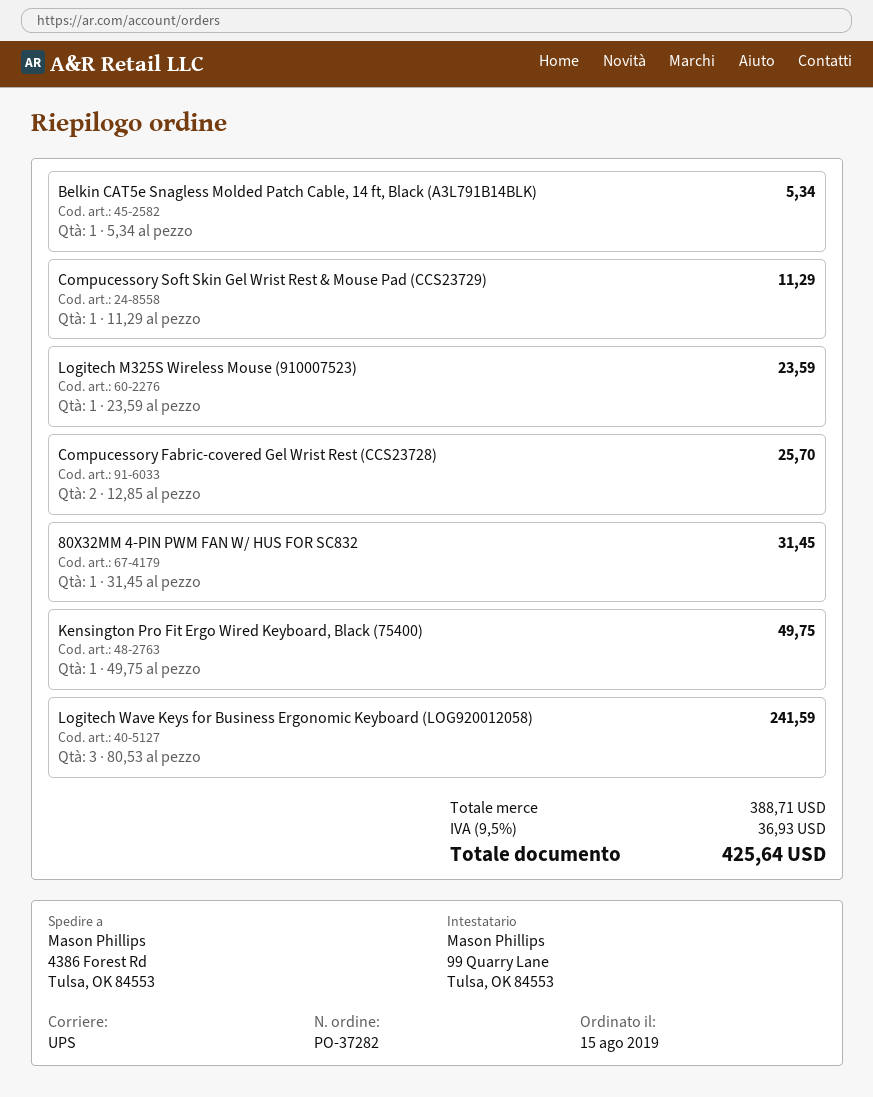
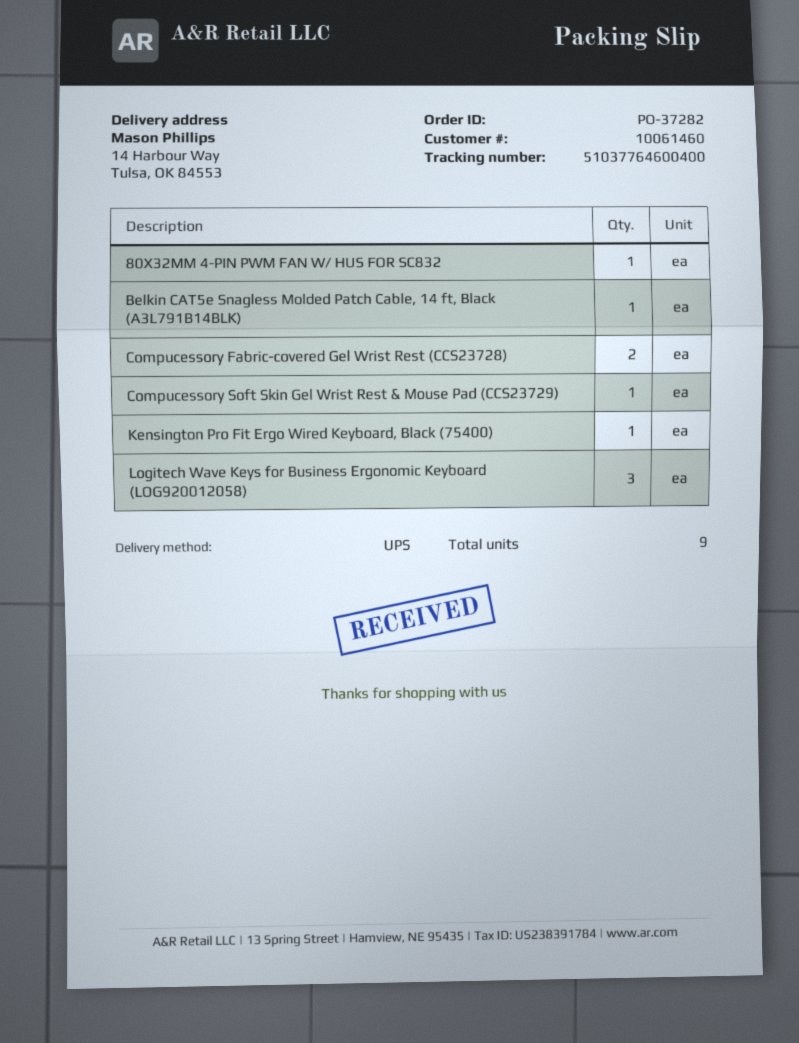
ship to: 4386 Forest Rd, Tulsa, OK 84553 -> 14 Harbour Way, Tulsa, OK 84553
Logitech M325S Wireless Mouse (910007523): 1 -> none

